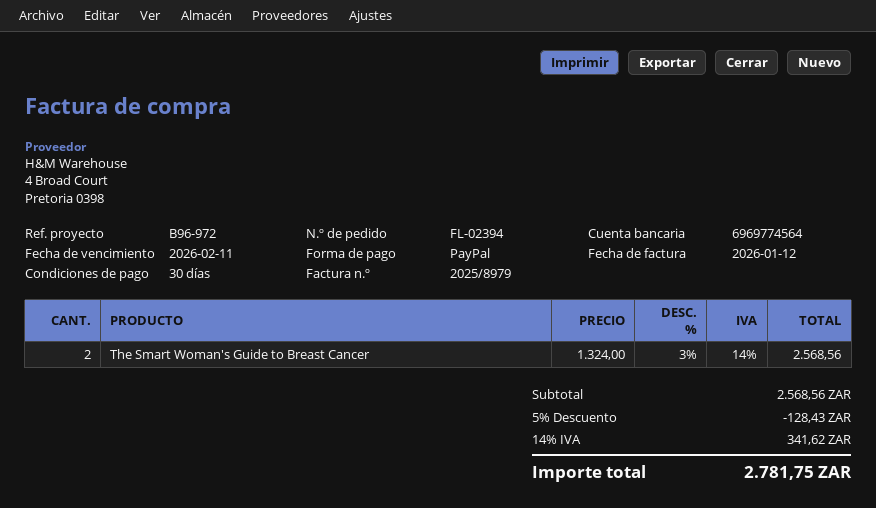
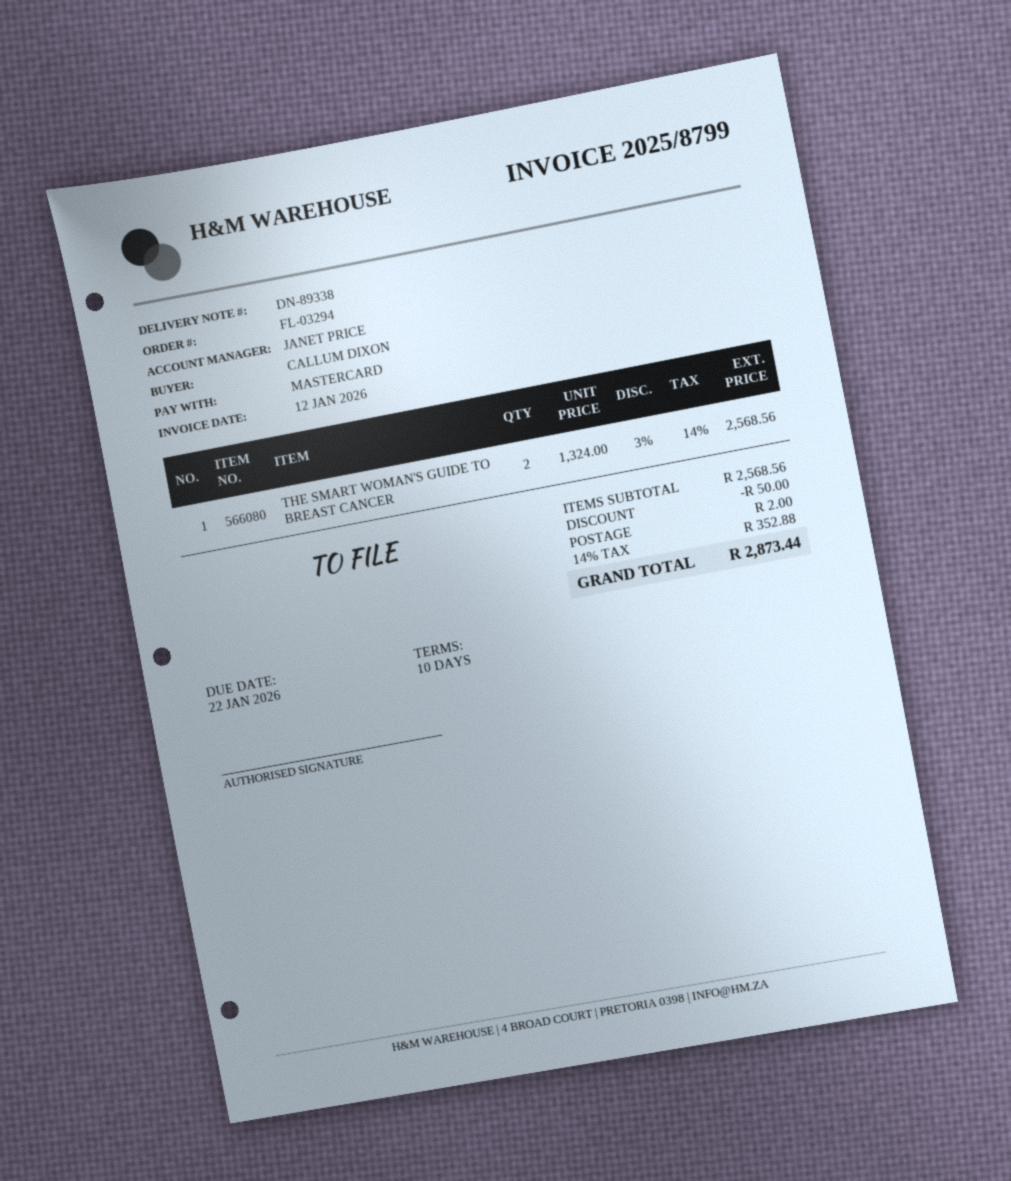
order number: FL-02394 -> FL-03294
invoice number: 2025/8979 -> 2025/8799
payment terms: 30 days -> 10 days
due date: 2026-02-11 -> 2026-01-22
payment method: PayPal -> Mastercard
discount: 128.43 -> 50.00
shipping: none -> 2.00
tax: 14% = 341.62 -> 14% = 352.88
total: 2781.75 -> 2873.44

